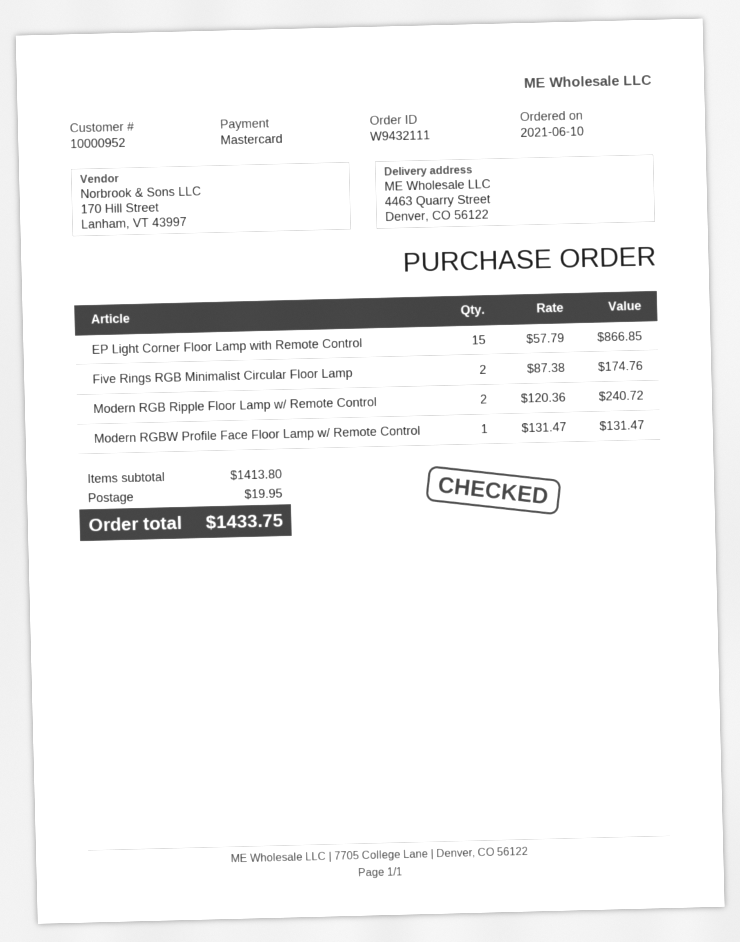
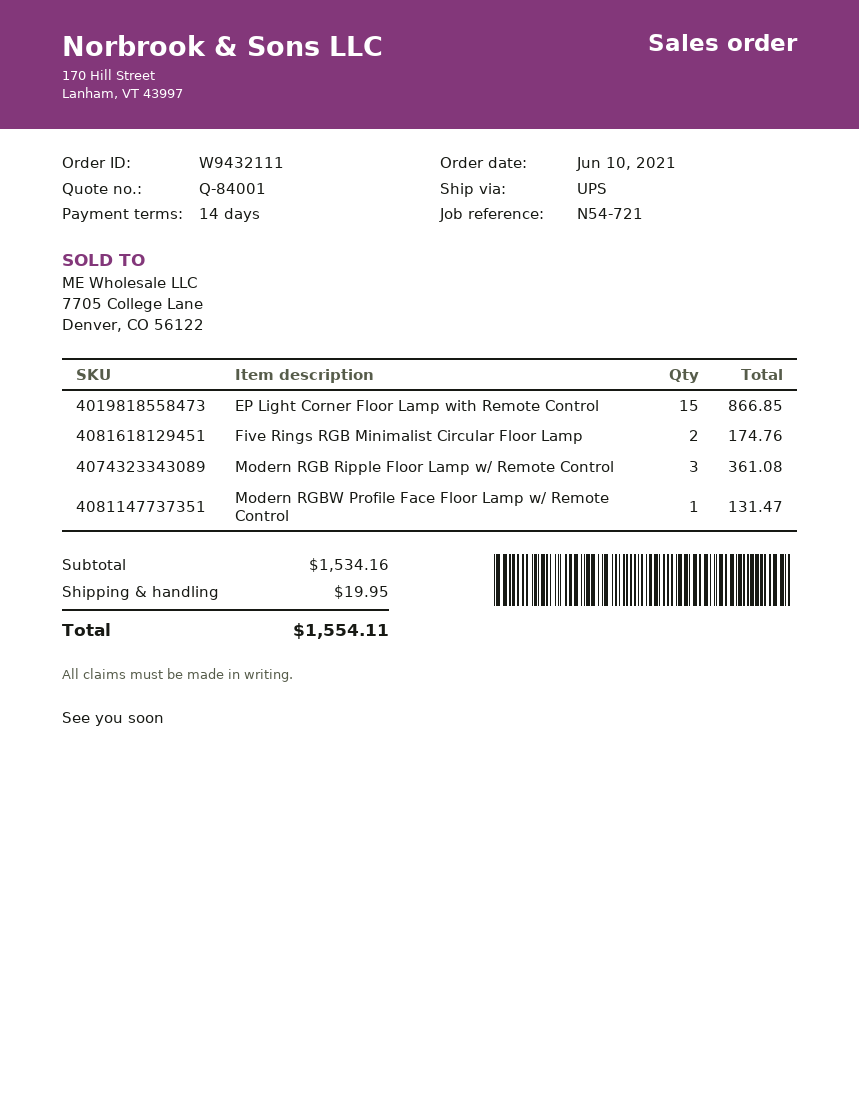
Modern RGB Ripple Floor Lamp w/ Remote Control: 2 for 240.72 -> 3 for 361.08
subtotal: 1413.80 -> 1534.16
total: 1433.75 -> 1554.11

